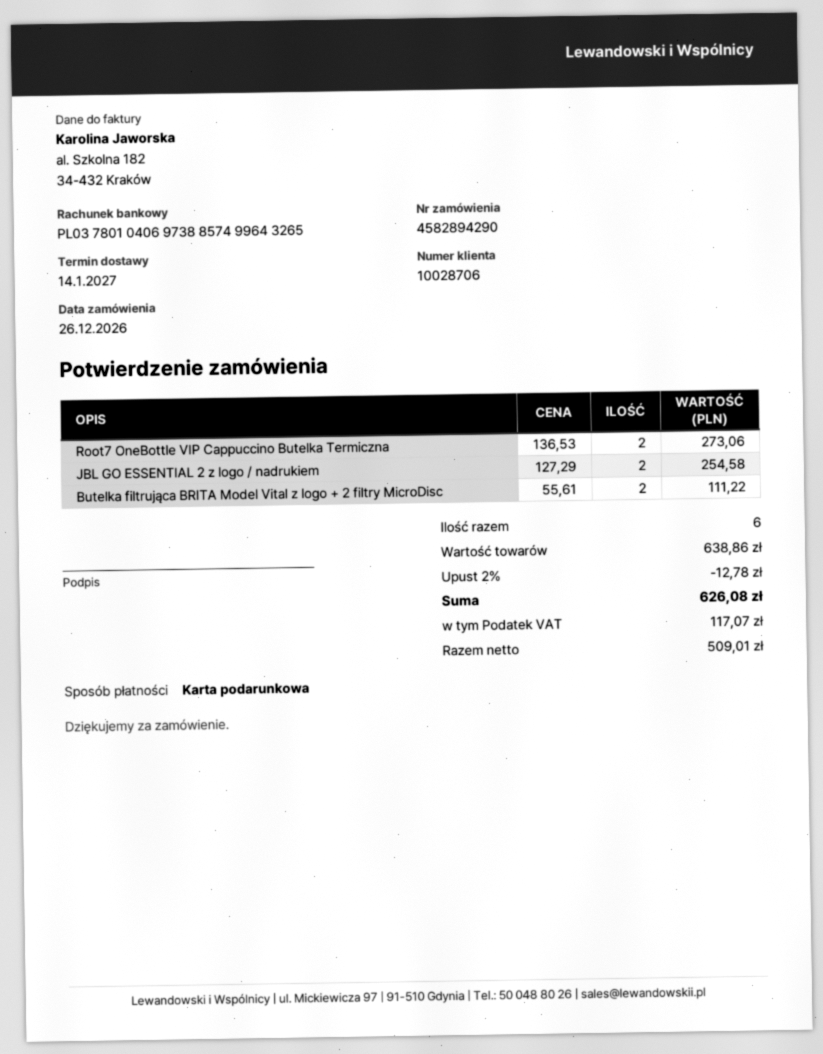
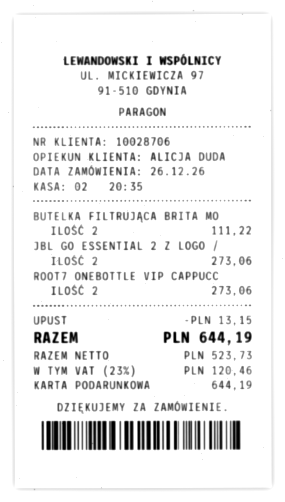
JBL GO ESSENTIAL 2 z logo / nadrukiem: 2 for 254.58 -> 2 for 273.06
discount: 12.78 -> 13.15
net: 509.01 -> 523.73
tax: 117.07 -> 120.46
total: 626.08 -> 644.19

